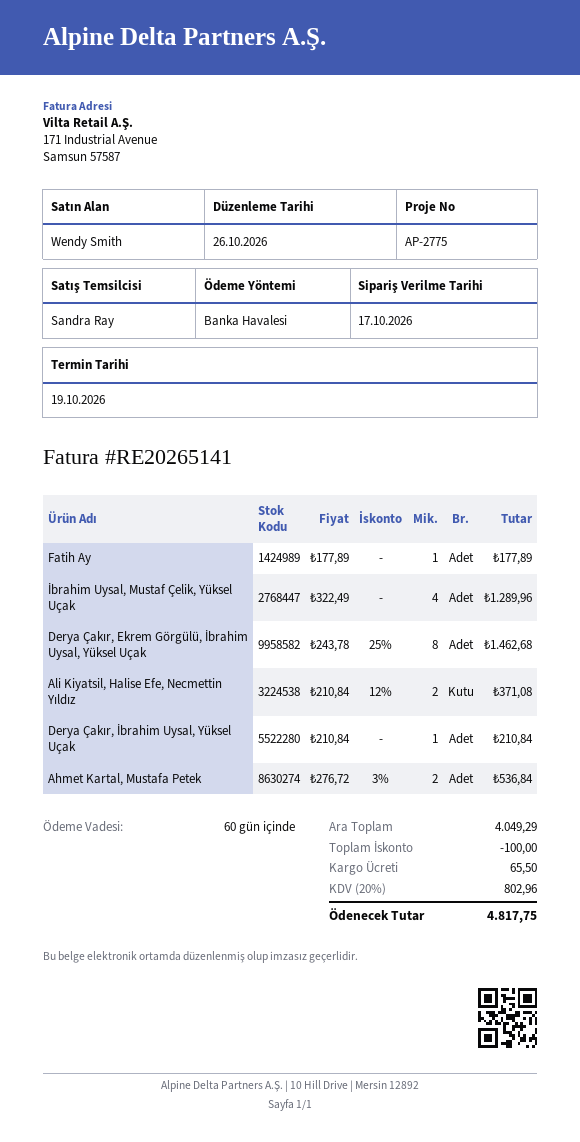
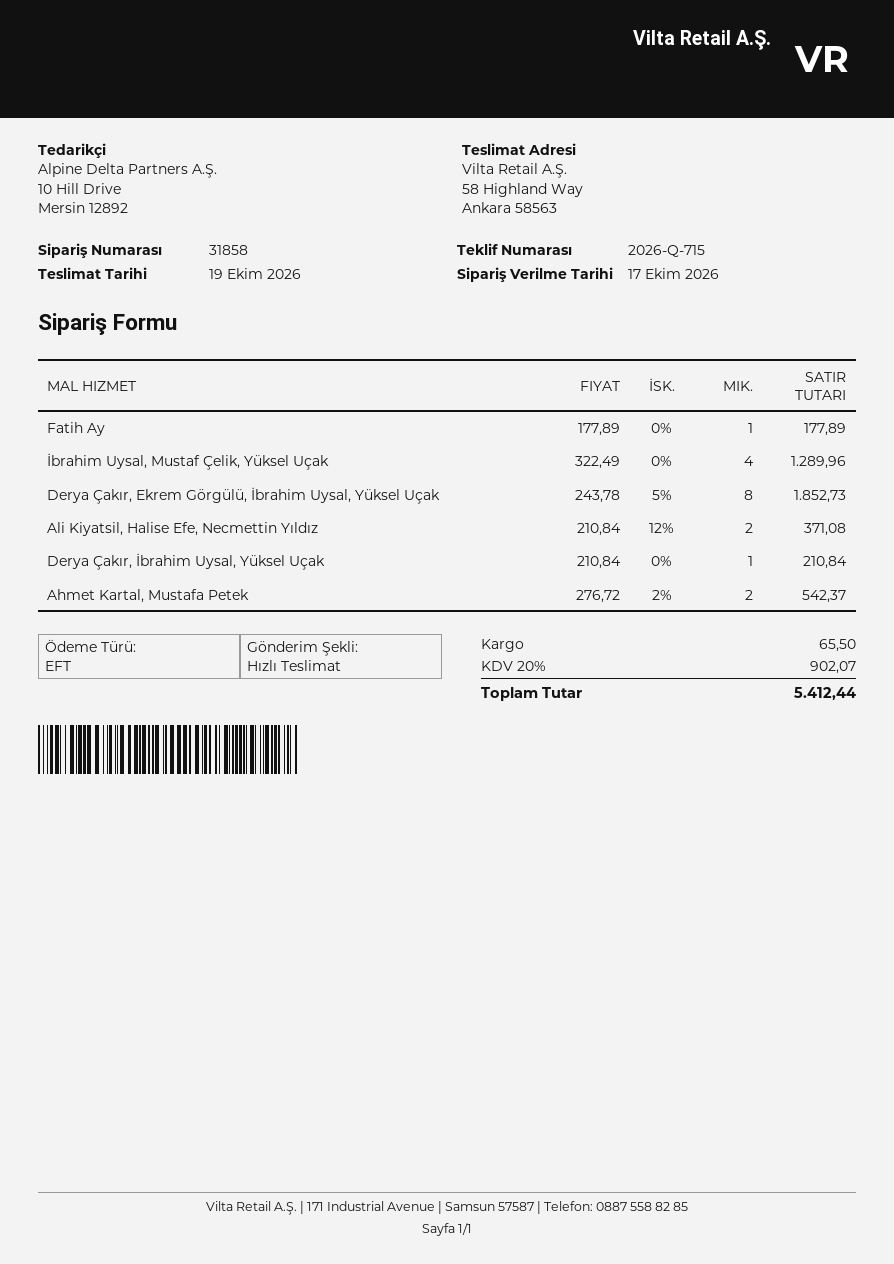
Derya Çakır, Ekrem Görgülü, İbrahim Uysal, Yüksel Uçak: 8 x 243.78 - 25% = 1462.68 -> 8 x 243.78 - 5% = 1852.73
Ahmet Kartal, Mustafa Petek: 2 x 276.72 - 3% = 536.84 -> 2 x 276.72 - 2% = 542.37
discount: 100.00 -> none
tax: 20% = 802.96 -> 20% = 902.07
total: 4817.75 -> 5412.44

